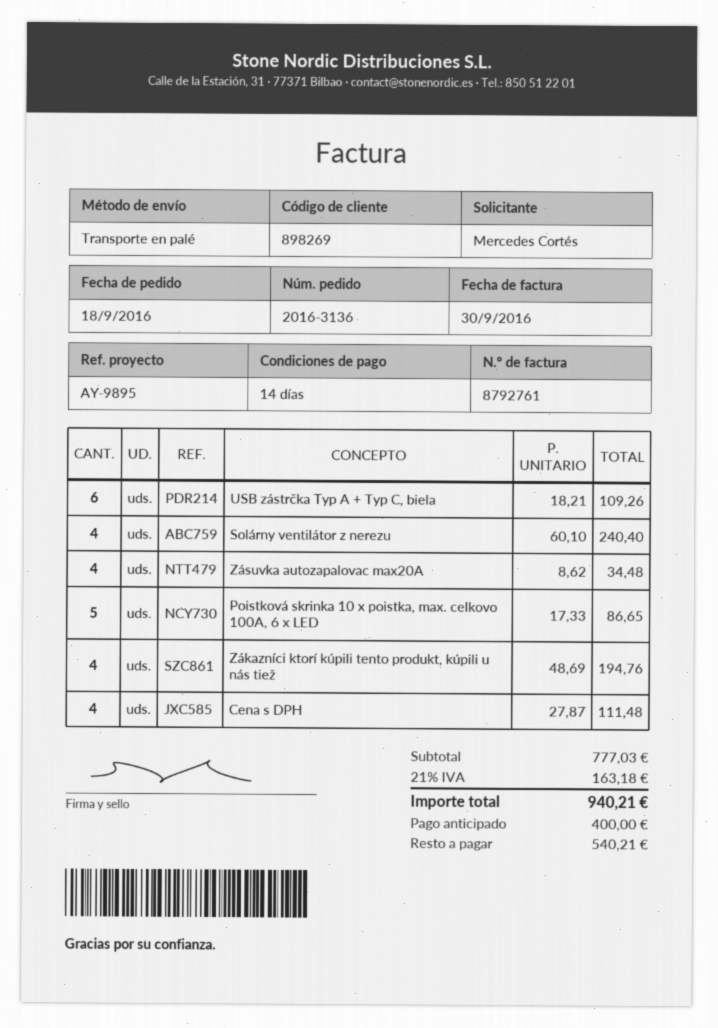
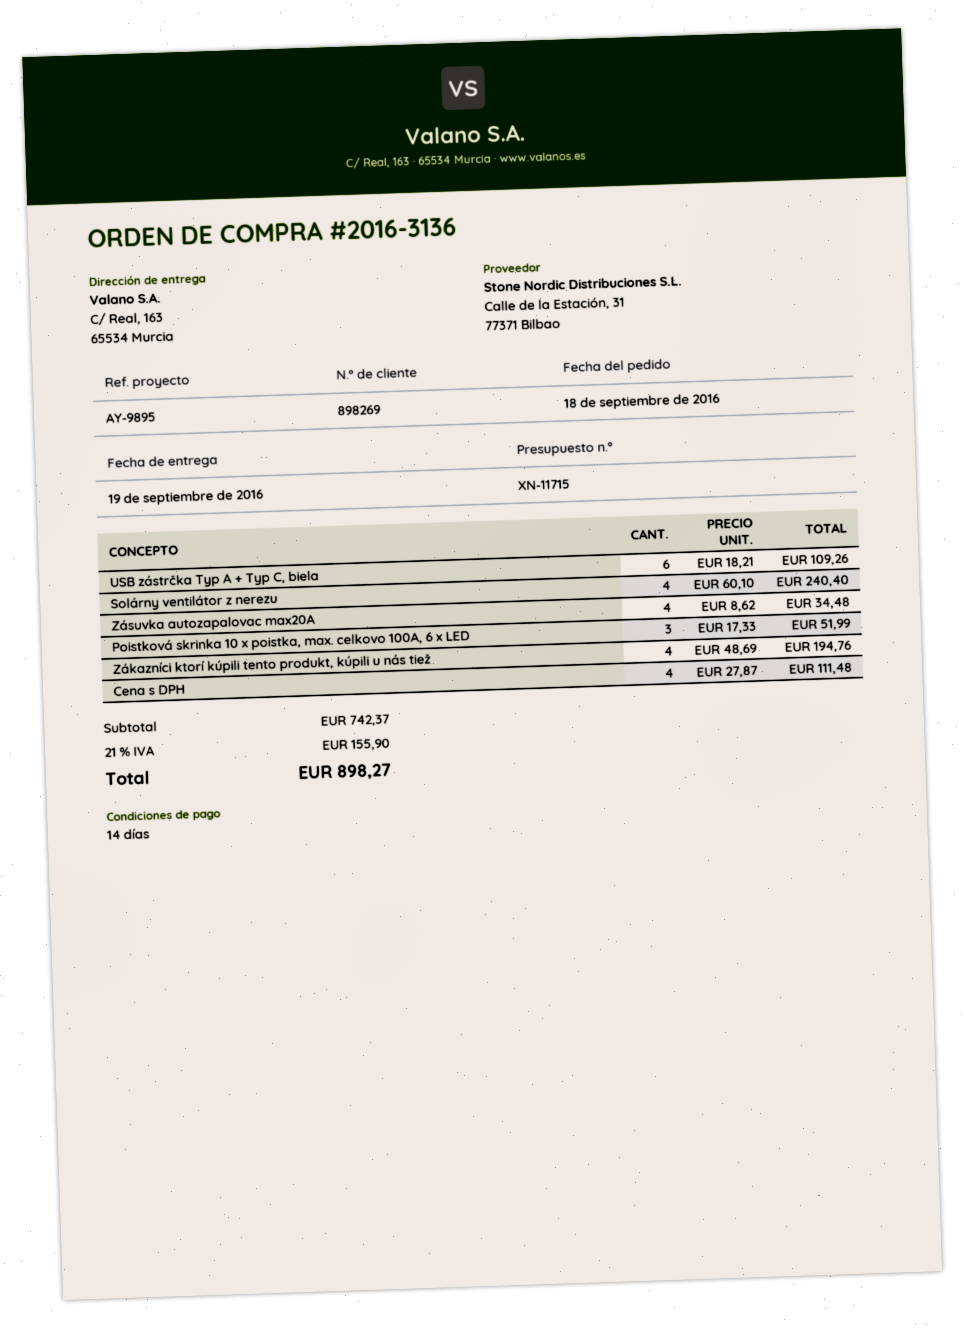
Poistková skrinka 10 x poistka, max. celkovo 100A, 6 x LED: 5 x 17.33 = 86.65 -> 3 x 17.33 = 51.99
subtotal: 777.03 -> 742.37
tax: 21% = 163.18 -> 21% = 155.90
total: 940.21 -> 898.27

